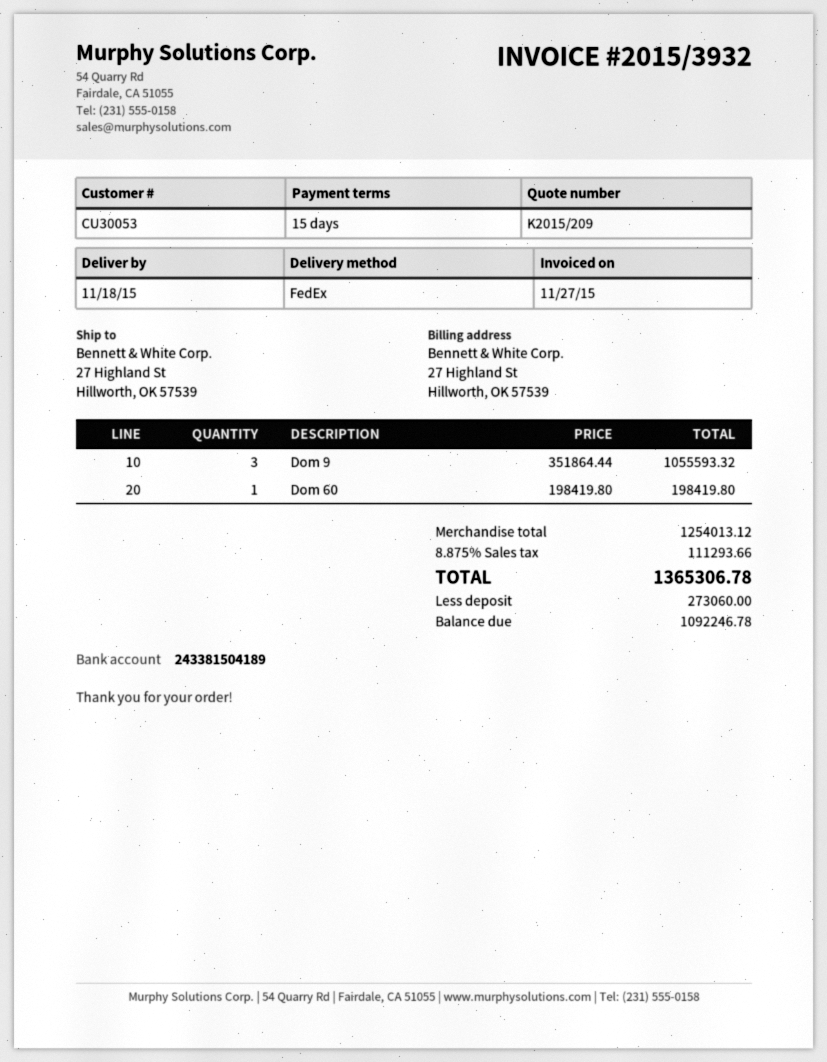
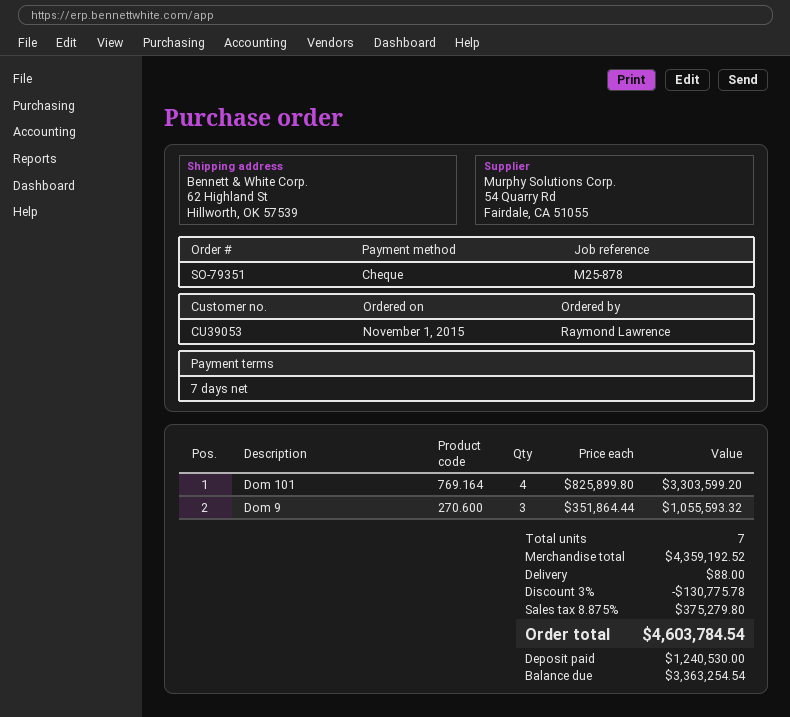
payment terms: 15 days -> 7 days
customer number: CU30053 -> CU39053
ship to: 27 Highland St, Hillworth, OK 57539 -> 62 Highland St, Hillworth, OK 57539
Dom 60: 1 x 198419.80 = 198419.80 -> none
Dom 101: none -> 4 x 825899.80 = 3303599.20
subtotal: 1254013.12 -> 4359192.52
discount: none -> 3% = 130775.78
shipping: none -> 88.00
tax: 8.875% = 111293.66 -> 8.875% = 375279.80
total: 1365306.78 -> 4603784.54
deposit: 273060.00 -> 1240530.00
balance: 1092246.78 -> 3363254.54

